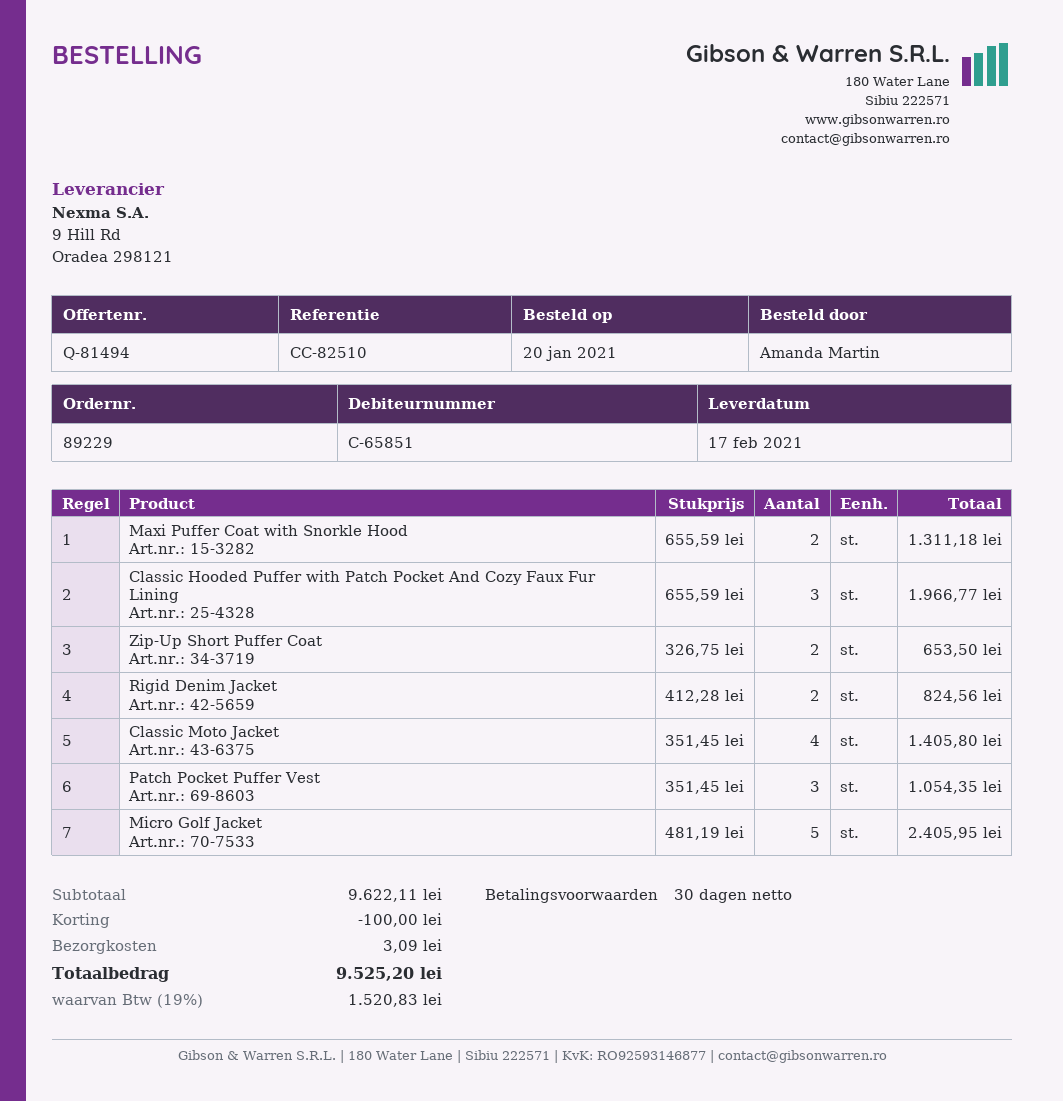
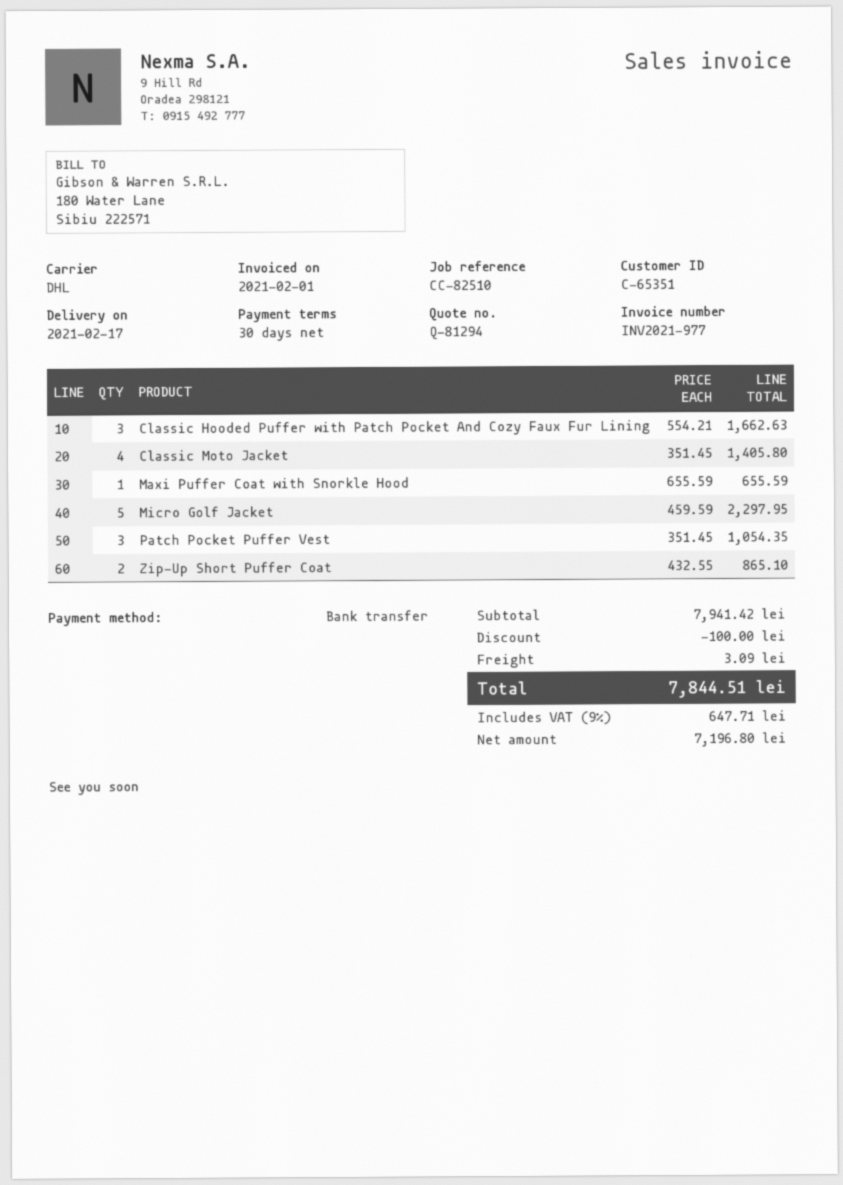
quote number: Q-81494 -> Q-81294
customer number: C-65851 -> C-65351
Maxi Puffer Coat with Snorkle Hood: 2 x 655.59 = 1311.18 -> 1 x 655.59 = 655.59
Classic Hooded Puffer with Patch Pocket And Cozy Faux Fur Lining: 3 x 655.59 = 1966.77 -> 3 x 554.21 = 1662.63
Zip-Up Short Puffer Coat: 2 x 326.75 = 653.50 -> 2 x 432.55 = 865.10
Rigid Denim Jacket: 2 x 412.28 = 824.56 -> none
Micro Golf Jacket: 5 x 481.19 = 2405.95 -> 5 x 459.59 = 2297.95
subtotal: 9622.11 -> 7941.42
tax: 19% = 1520.83 -> 9% = 647.71
total: 9525.20 -> 7844.51

